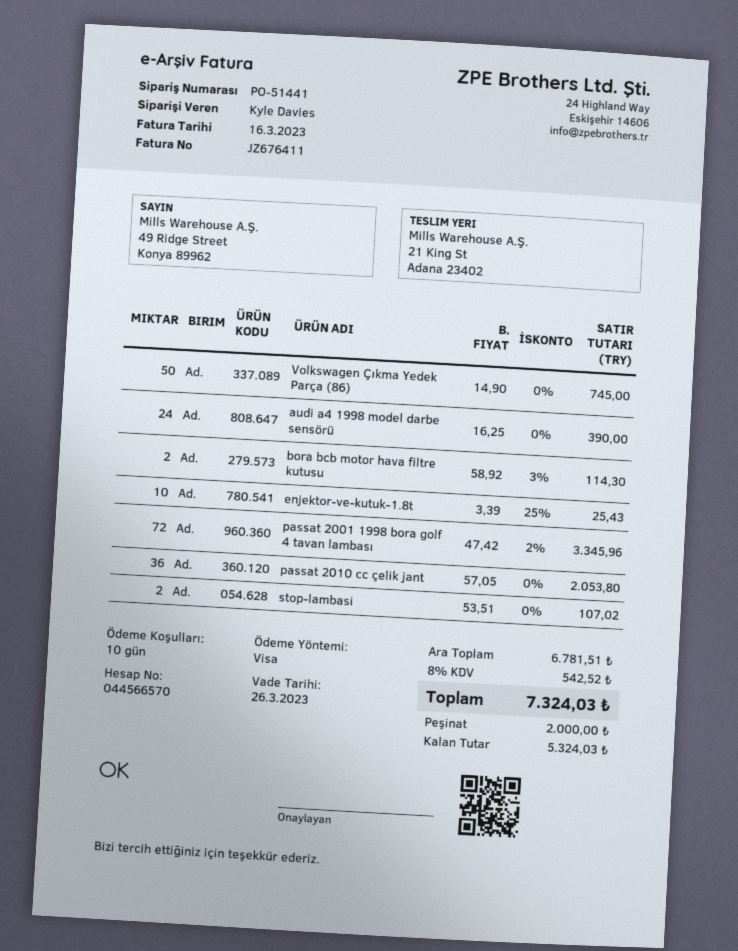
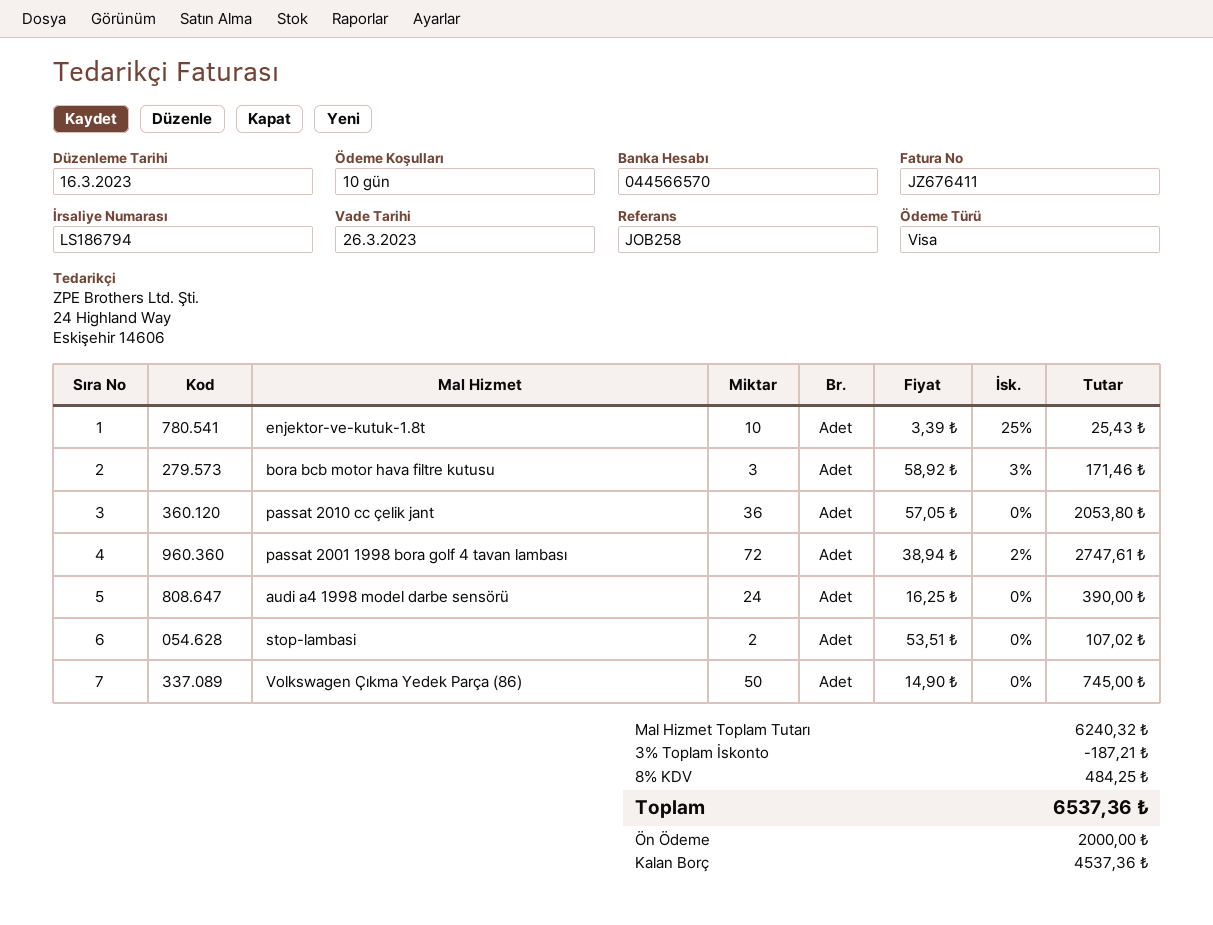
bora bcb motor hava filtre kutusu: 2 x 58.92 - 3% = 114.30 -> 3 x 58.92 - 3% = 171.46
passat 2001 1998 bora golf 4 tavan lambası: 72 x 47.42 - 2% = 3345.96 -> 72 x 38.94 - 2% = 2747.61
subtotal: 6781.51 -> 6240.32
discount: none -> 3% = 187.21
tax: 8% = 542.52 -> 8% = 484.25
total: 7324.03 -> 6537.36
balance: 5324.03 -> 4537.36

